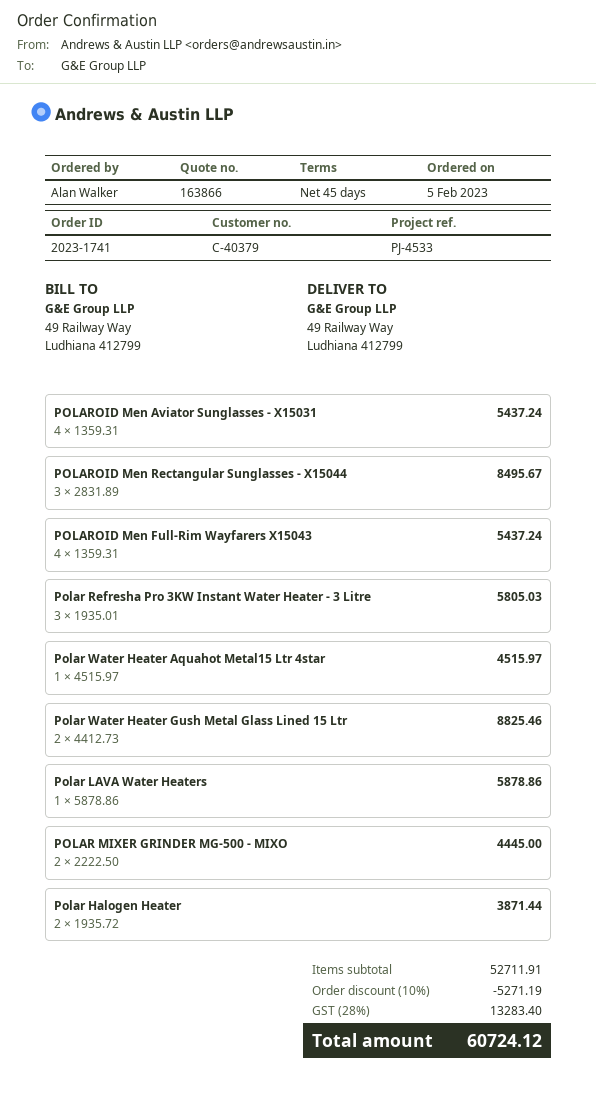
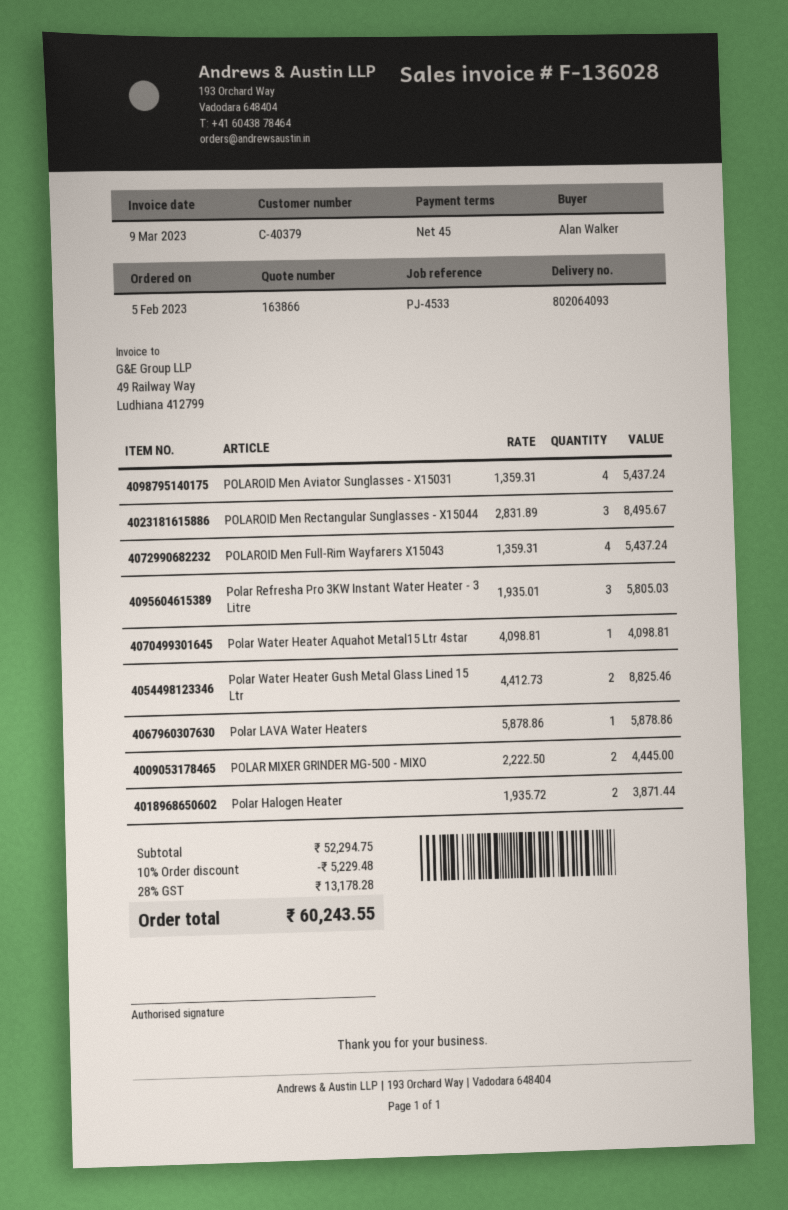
Polar Water Heater Aquahot Metal15 Ltr 4star: 1 x 4515.97 = 4515.97 -> 1 x 4098.81 = 4098.81
subtotal: 52711.91 -> 52294.75
discount: 10% = 5271.19 -> 10% = 5229.48
tax: 28% = 13283.40 -> 28% = 13178.28
total: 60724.12 -> 60243.55

